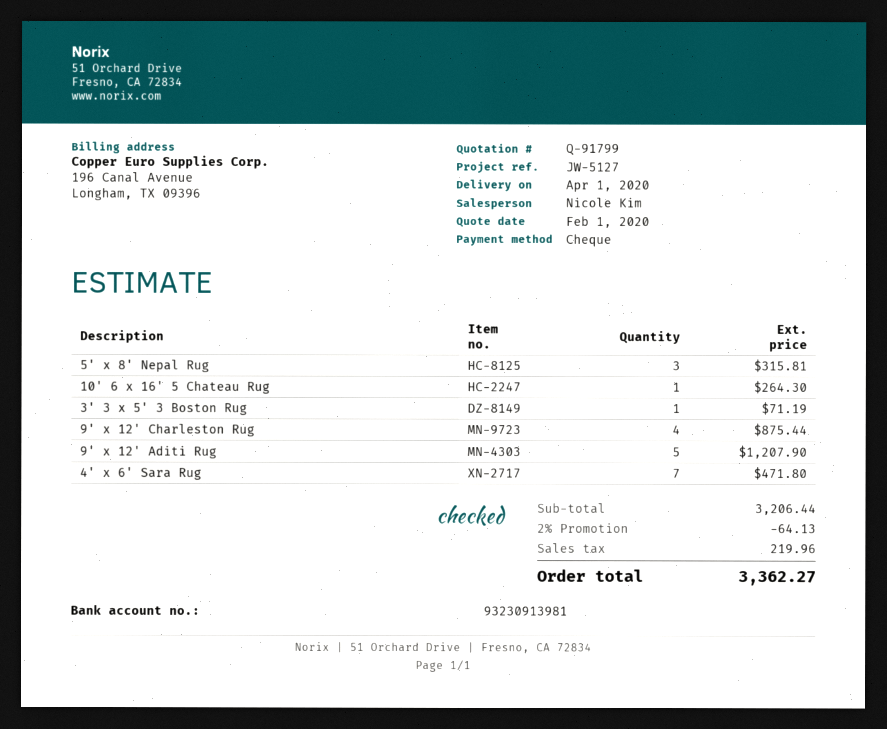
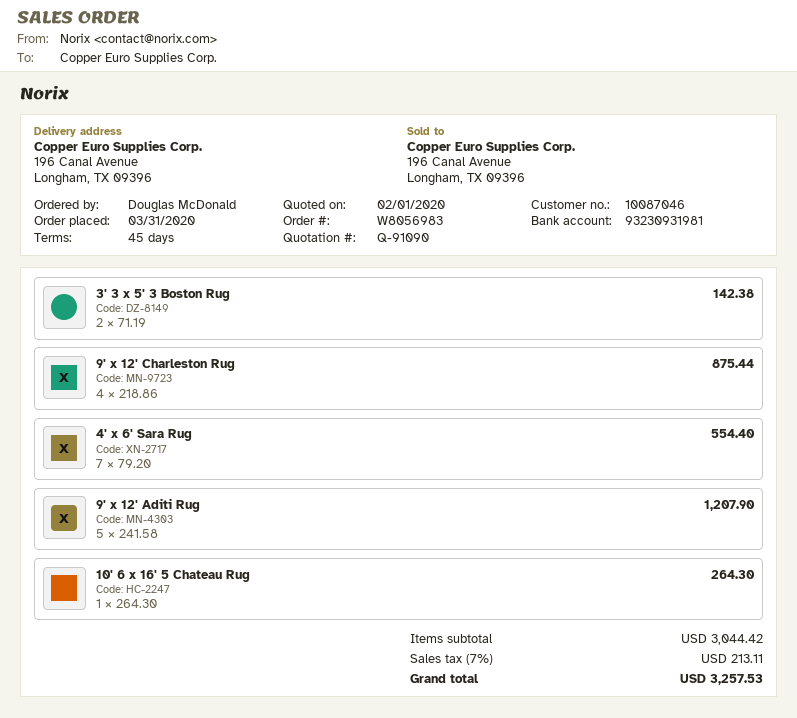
quote number: Q-91799 -> Q-91090
bank account: 93230913981 -> 93230931981
5' x 8' Nepal Rug: 3 for 315.81 -> none
3' 3 x 5' 3 Boston Rug: 1 for 71.19 -> 2 for 142.38
4' x 6' Sara Rug: 7 for 471.80 -> 7 for 554.40
subtotal: 3206.44 -> 3044.42
discount: 2% = 64.13 -> none
tax: 219.96 -> 213.11
total: 3362.27 -> 3257.53

